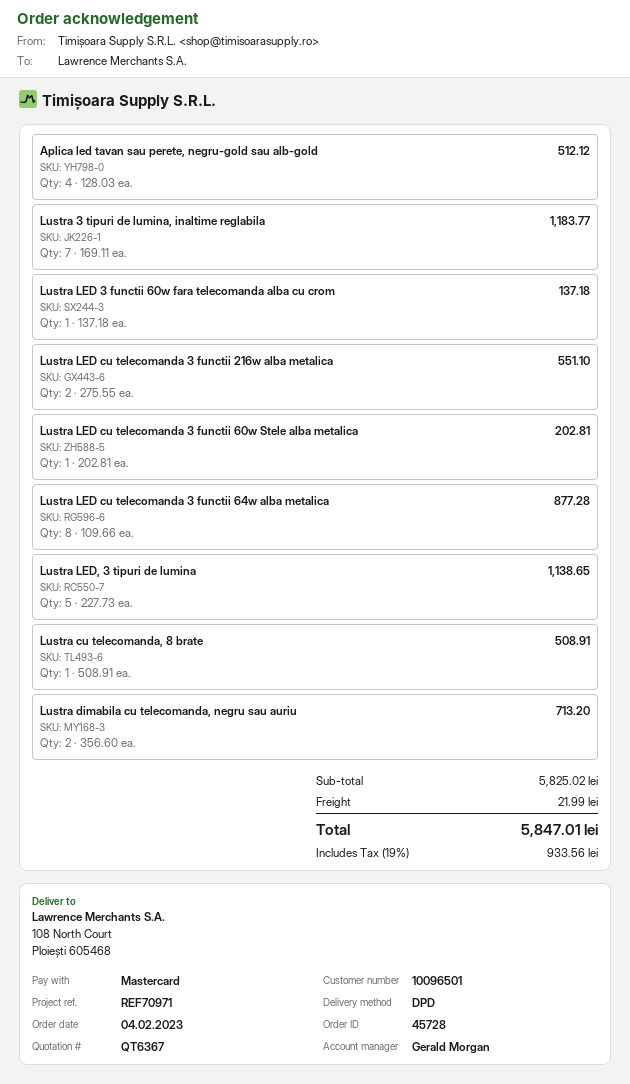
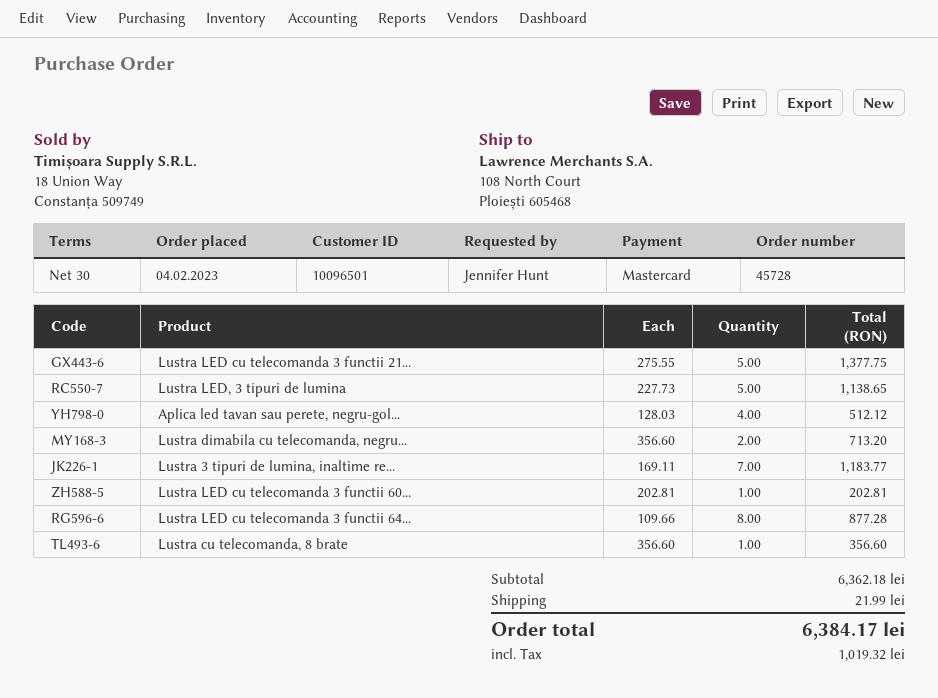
Lustra LED 3 functii 60w fara telecomanda alba cu crom: 1 x 137.18 = 137.18 -> none
Lustra LED cu telecomanda 3 functii 216w alba metalica: 2 x 275.55 = 551.10 -> 5 x 275.55 = 1377.75
Lustra cu telecomanda, 8 brate: 1 x 508.91 = 508.91 -> 1 x 356.60 = 356.60
subtotal: 5825.02 -> 6362.18
tax: 933.56 -> 1019.32
total: 5847.01 -> 6384.17

